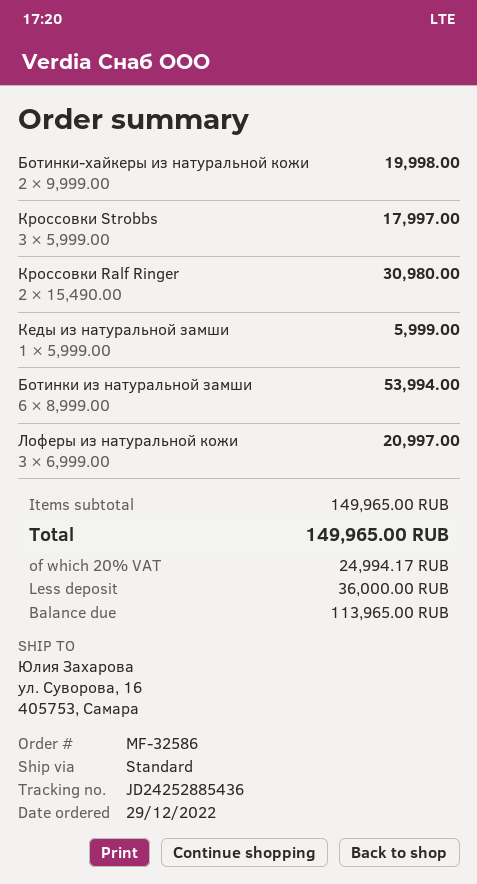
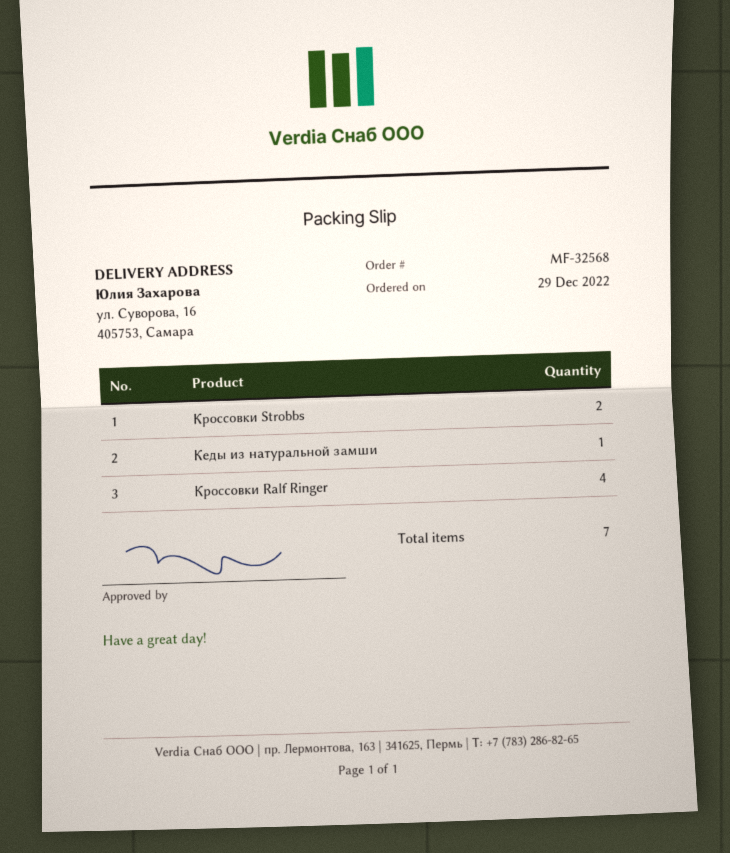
order number: MF-32586 -> MF-32568
Ботинки-хайкеры из натуральной кожи: 2 -> none
Кроссовки Strobbs: 3 -> 2
Кроссовки Ralf Ringer: 2 -> 4
Ботинки из натуральной замши: 6 -> none
Лоферы из натуральной кожи: 3 -> none

